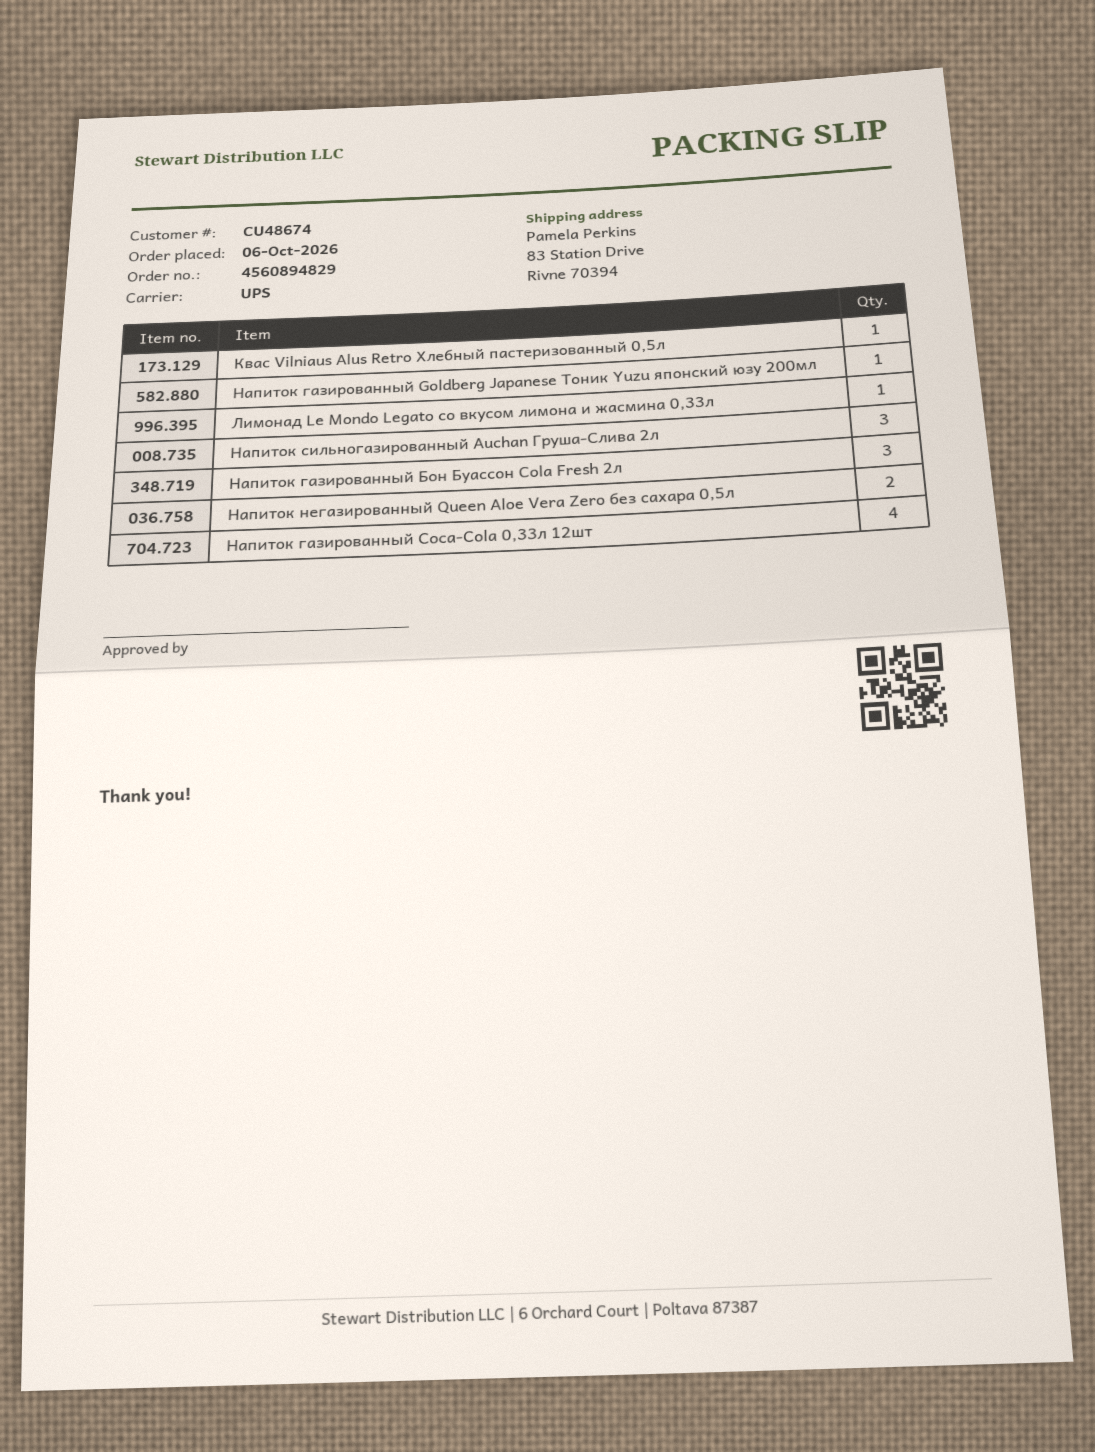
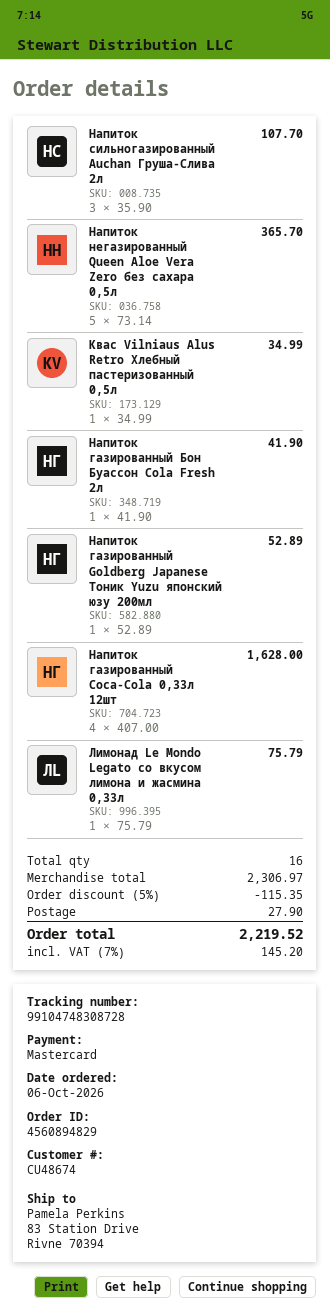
Напиток газированный Бон Буассон Cola Fresh 2л: 3 -> 1
Напиток негазированный Queen Aloe Vera Zero без сахара 0,5л: 2 -> 5

